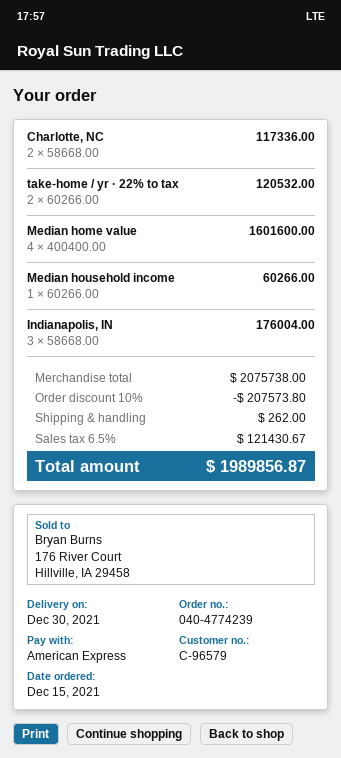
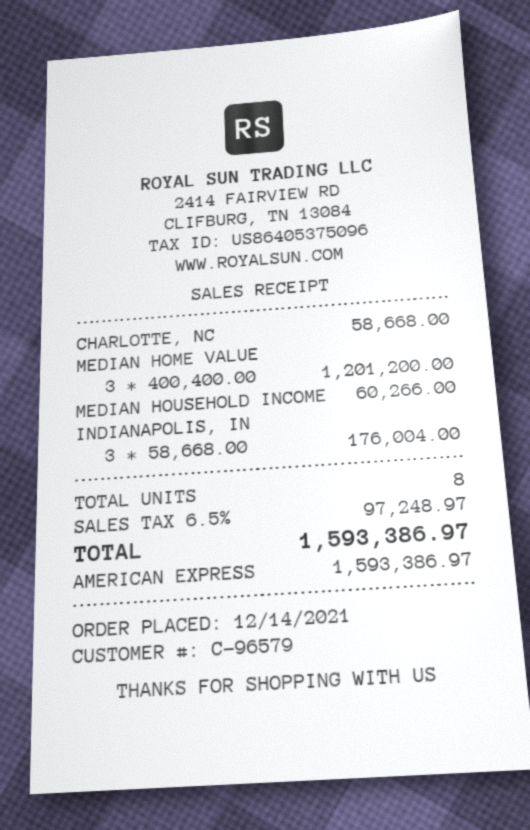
order date: 2021-12-15 -> 2021-12-14
Charlotte, NC: 2 x 58668.00 = 117336.00 -> 1 x 58668.00 = 58668.00
take-home / yr · 22% to tax: 2 x 60266.00 = 120532.00 -> none
Median home value: 4 x 400400.00 = 1601600.00 -> 3 x 400400.00 = 1201200.00
discount: 10% = 207573.80 -> none
shipping: 262.00 -> none
tax: 6.5% = 121430.67 -> 6.5% = 97248.97
total: 1989856.87 -> 1593386.97

